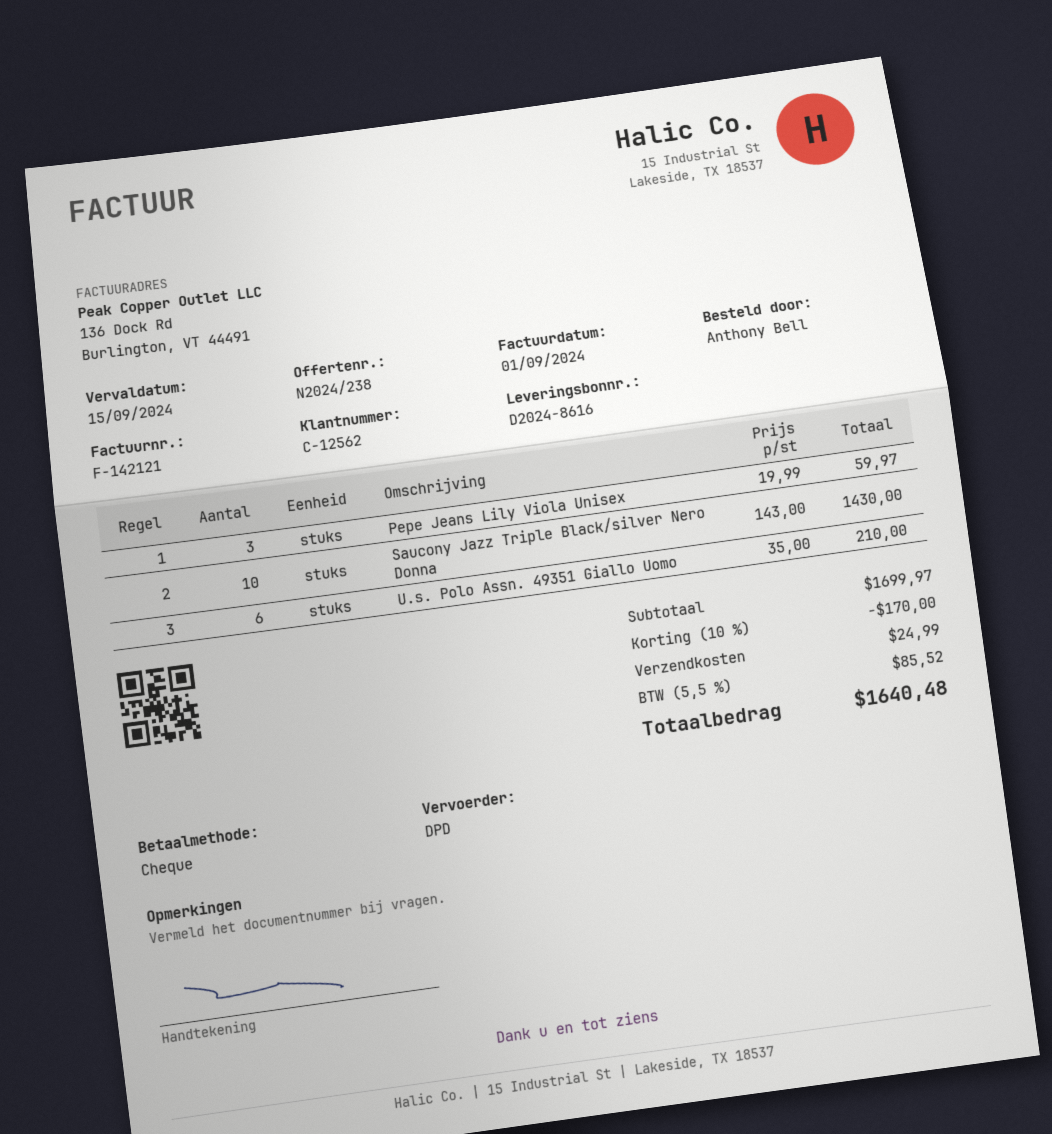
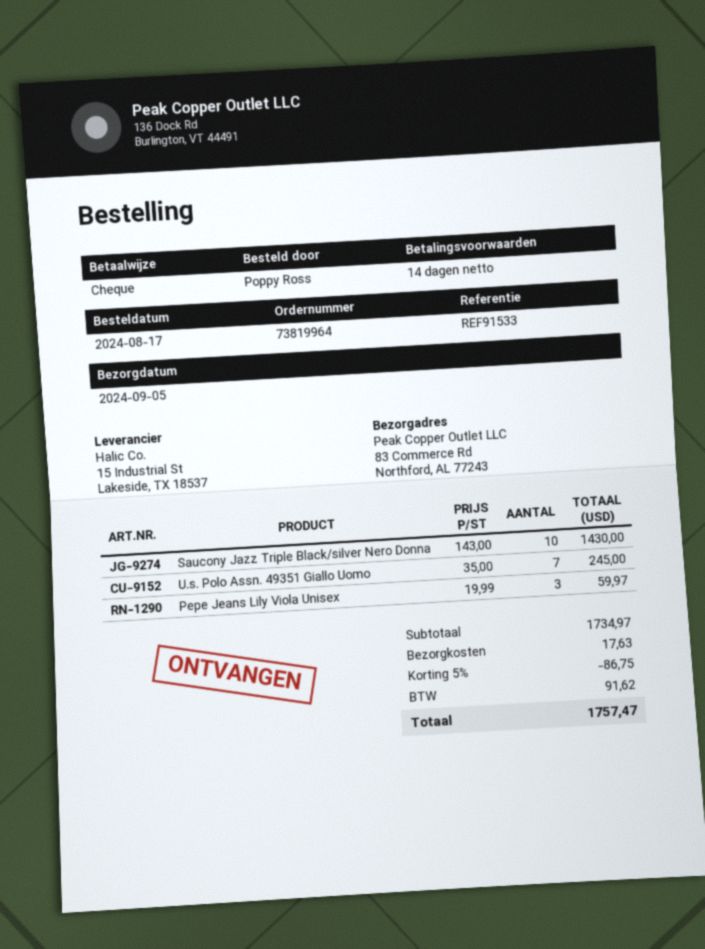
ordered by: Anthony Bell -> Poppy Ross
U.s. Polo Assn. 49351 Giallo Uomo: 6 x 35.00 = 210.00 -> 7 x 35.00 = 245.00
subtotal: 1699.97 -> 1734.97
discount: 10% = 170.00 -> 5% = 86.75
shipping: 24.99 -> 17.63
tax: 85.52 -> 91.62
total: 1640.48 -> 1757.47

